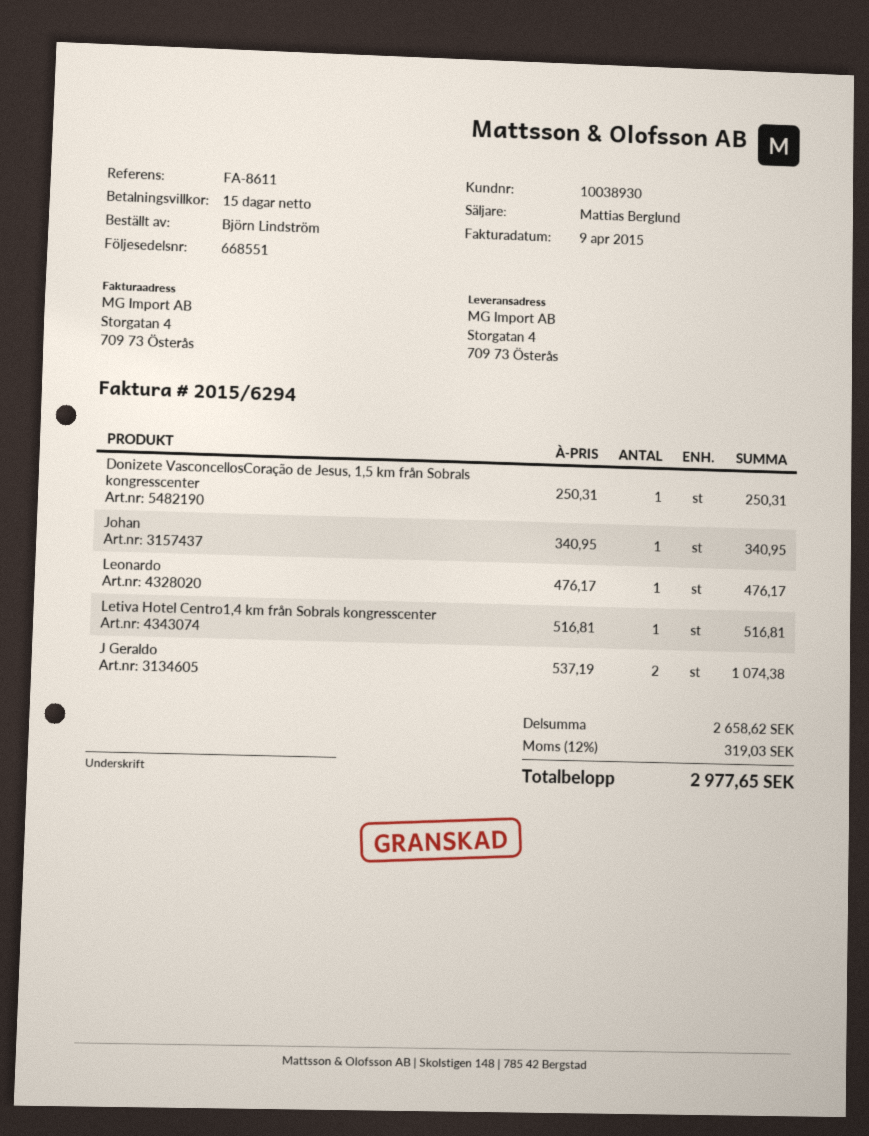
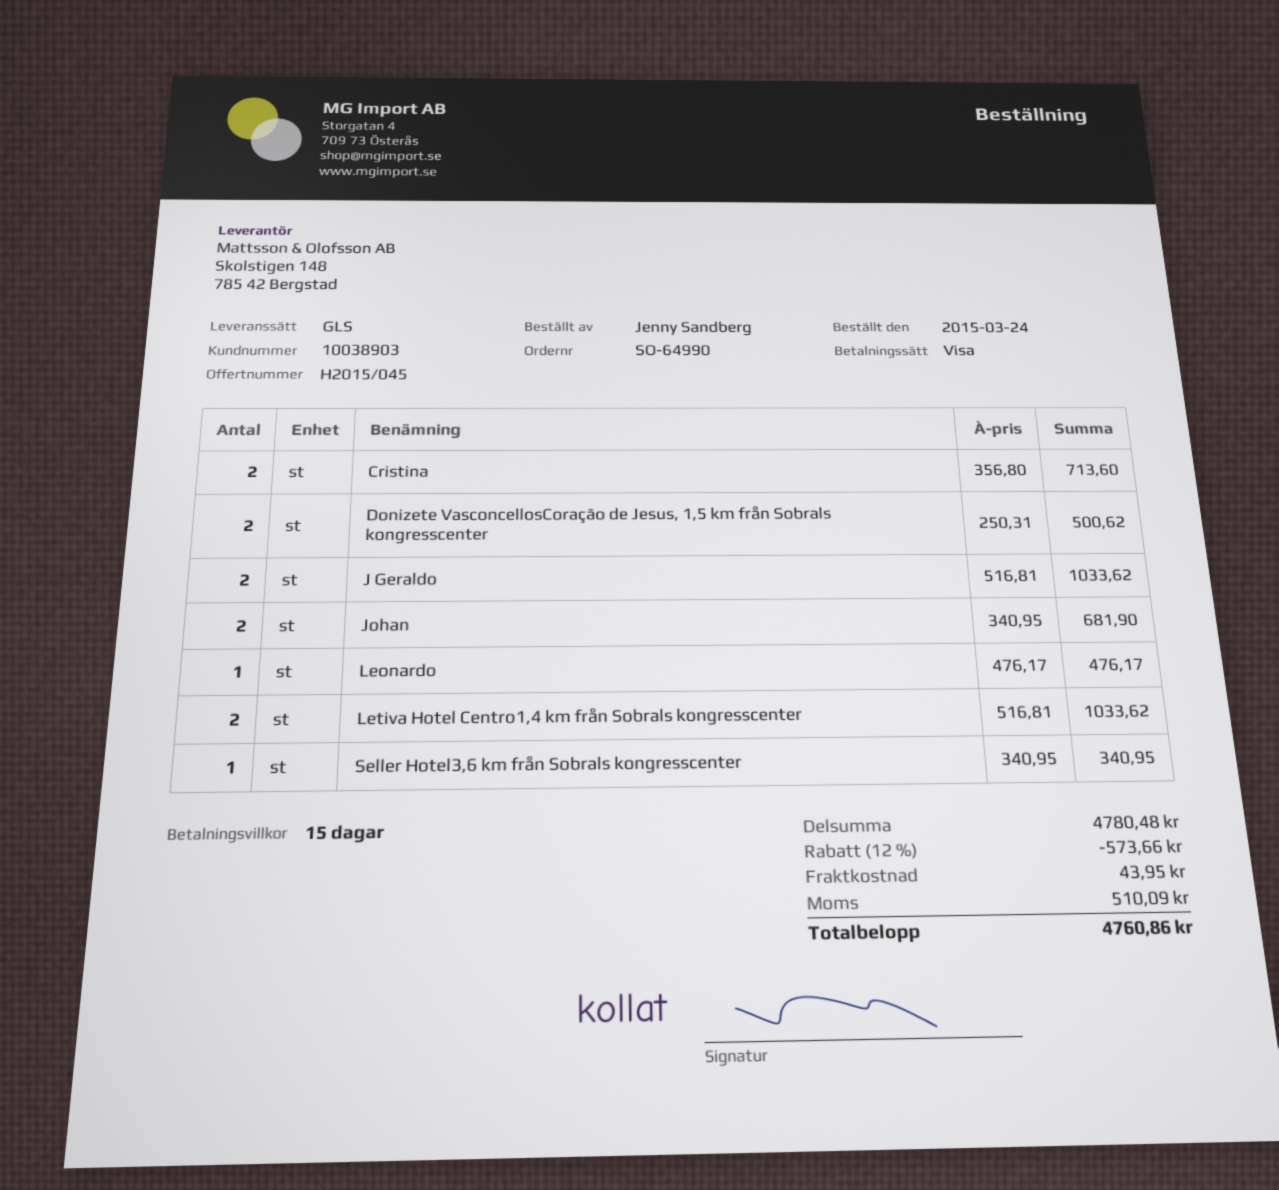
customer number: 10038930 -> 10038903
ordered by: Björn Lindström -> Jenny Sandberg
Donizete VasconcellosCoração de Jesus, 1,5 km från Sobrals kongresscenter: 1 x 250.31 = 250.31 -> 2 x 250.31 = 500.62
Johan: 1 x 340.95 = 340.95 -> 2 x 340.95 = 681.90
Letiva Hotel Centro1,4 km från Sobrals kongresscenter: 1 x 516.81 = 516.81 -> 2 x 516.81 = 1033.62
J Geraldo: 2 x 537.19 = 1074.38 -> 2 x 516.81 = 1033.62
Cristina: none -> 2 x 356.80 = 713.60
Seller Hotel3,6 km från Sobrals kongresscenter: none -> 1 x 340.95 = 340.95
subtotal: 2658.62 -> 4780.48
discount: none -> 12% = 573.66
shipping: none -> 43.95
tax: 319.03 -> 510.09
total: 2977.65 -> 4760.86

